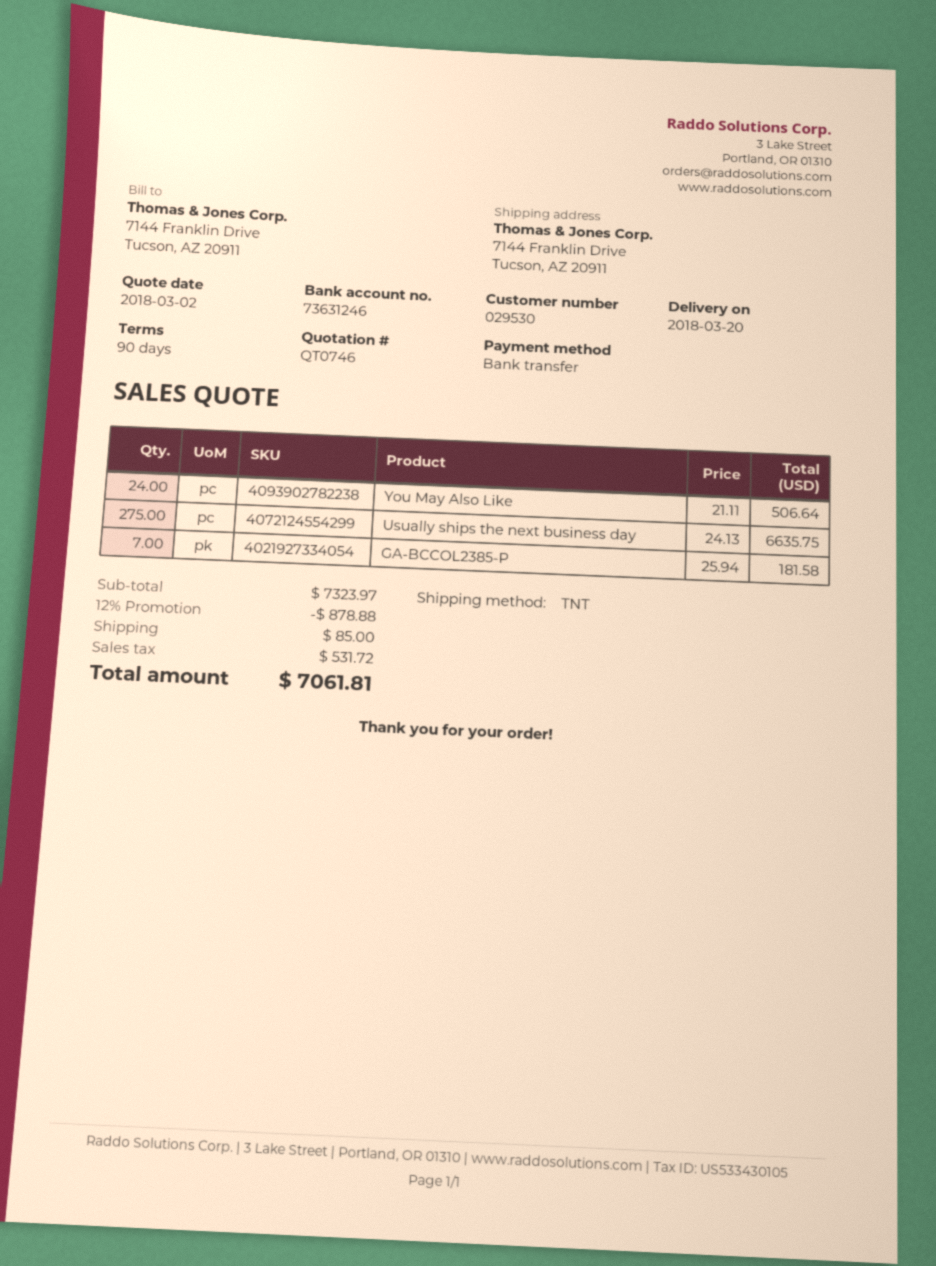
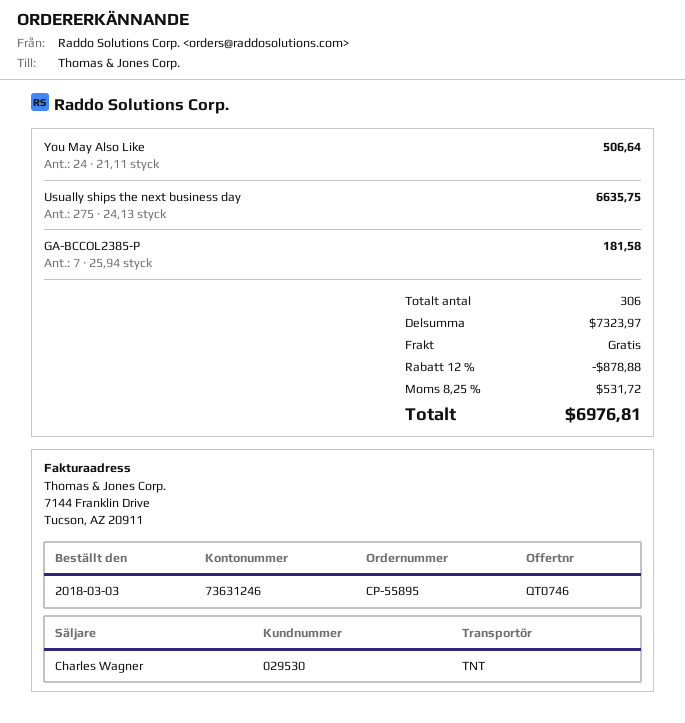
shipping: 85.00 -> 0.00
total: 7061.81 -> 6976.81

